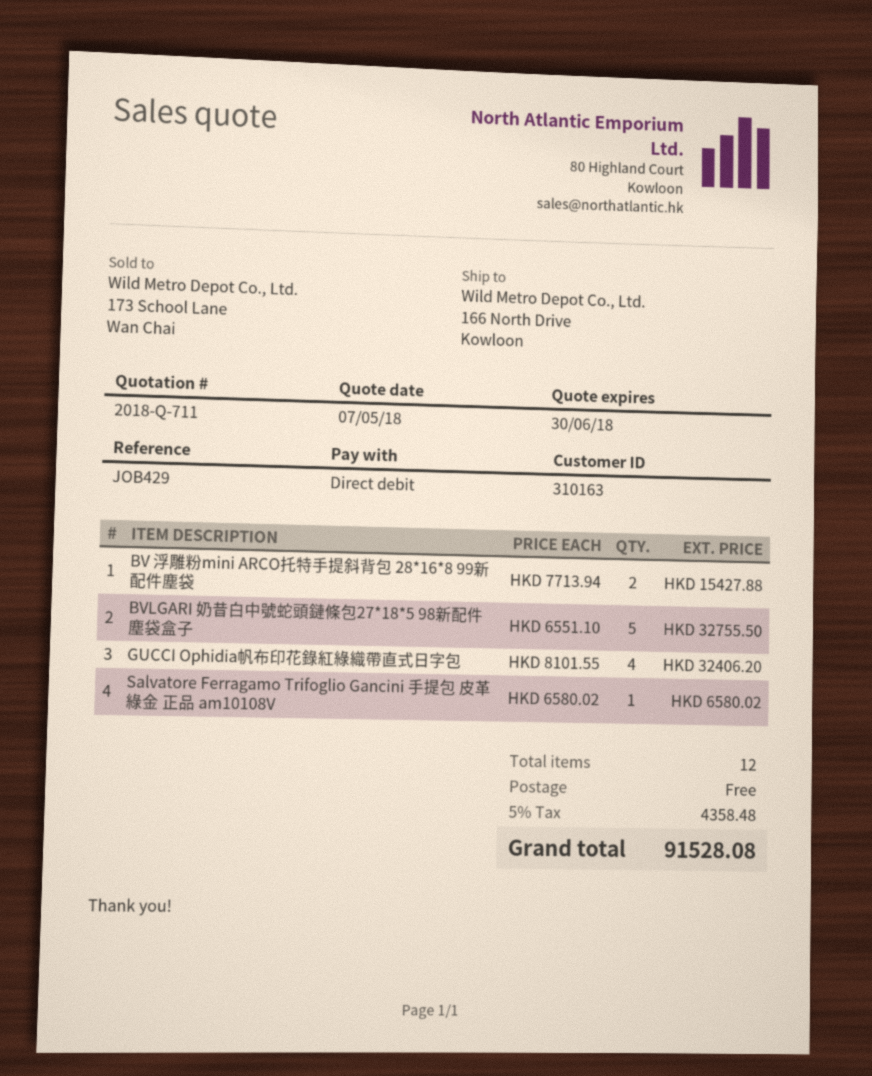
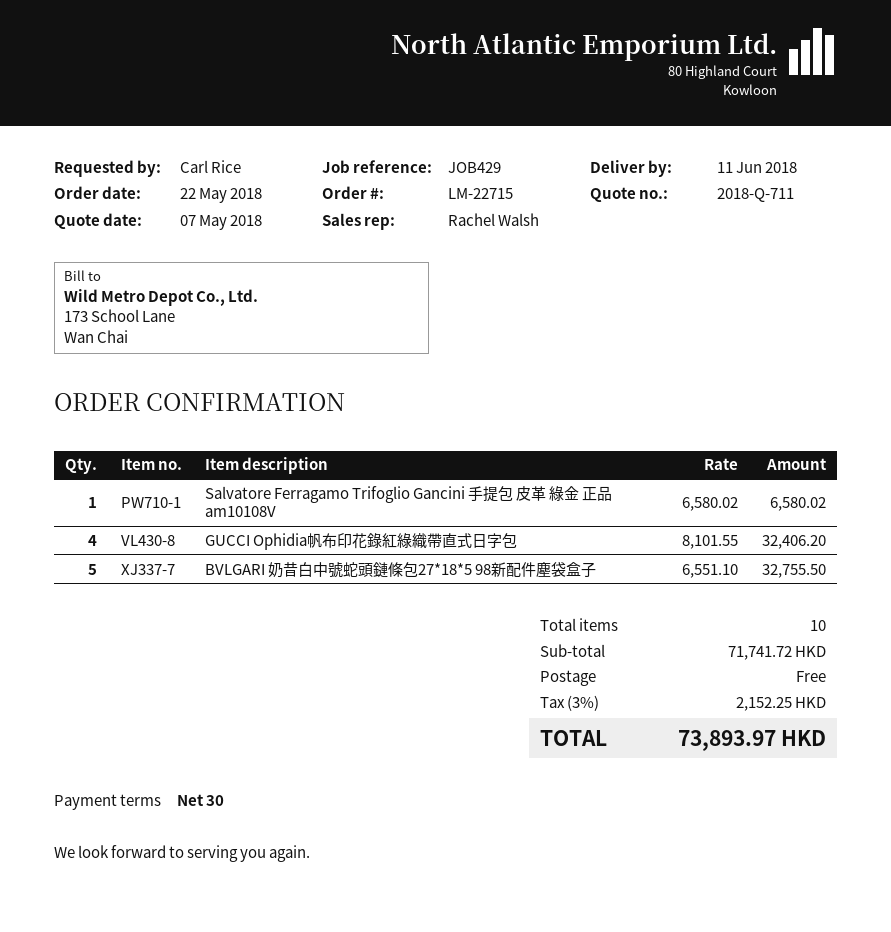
BV 浮雕粉mini ARCO托特手提斜背包 28*16*8 99新配件塵袋: 2 x 7713.94 = 15427.88 -> none
total quantity: 12 -> 10
tax: 5% = 4358.48 -> 3% = 2152.25
total: 91528.08 -> 73893.97

